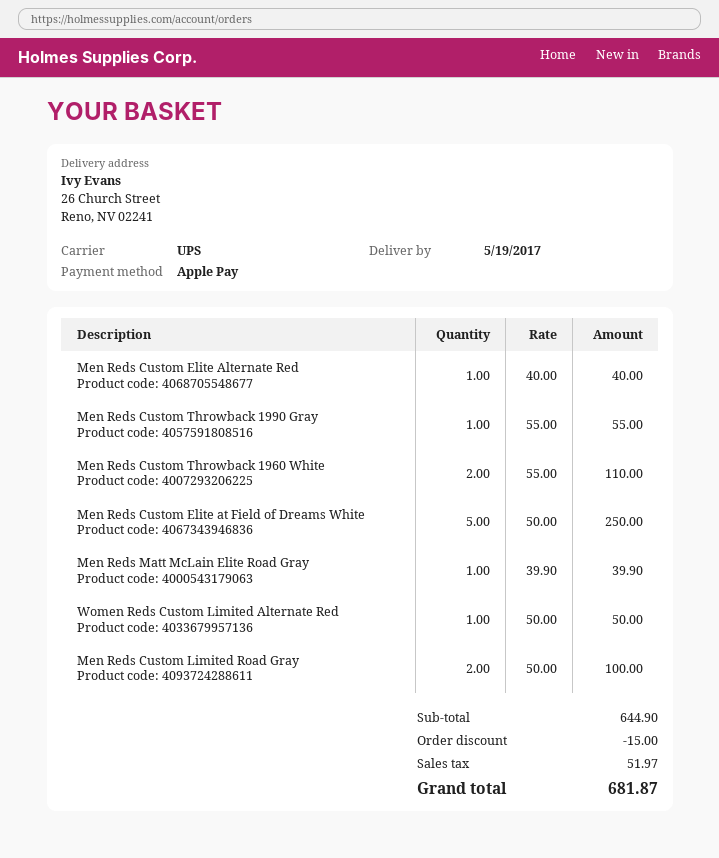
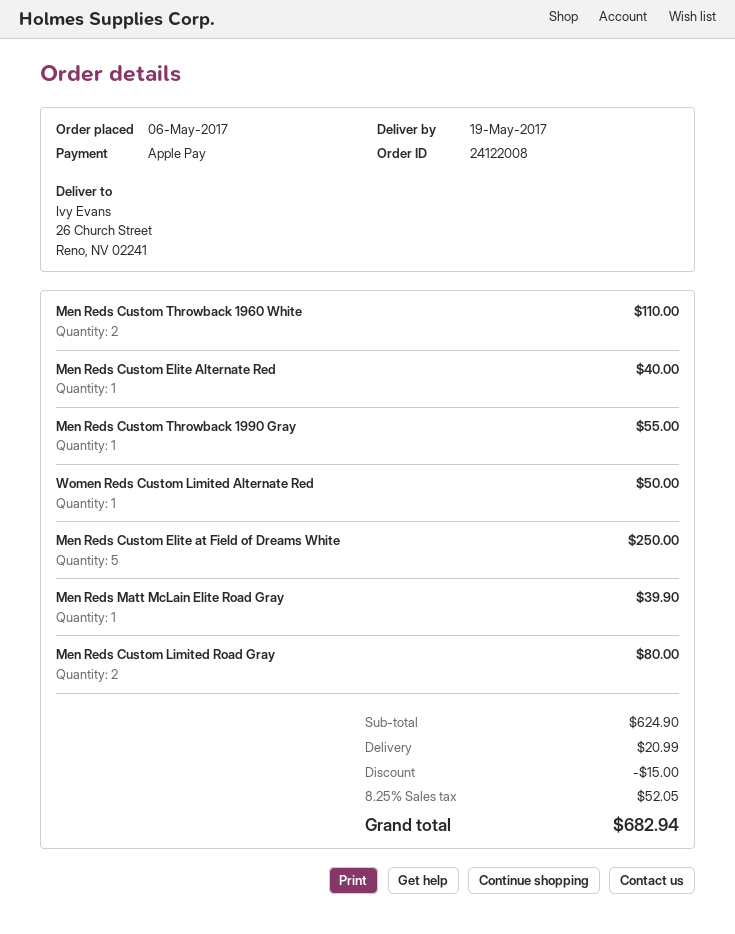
Men Reds Custom Limited Road Gray: 2 for 100.00 -> 2 for 80.00
subtotal: 644.90 -> 624.90
shipping: none -> 20.99
tax: 51.97 -> 52.05
total: 681.87 -> 682.94

